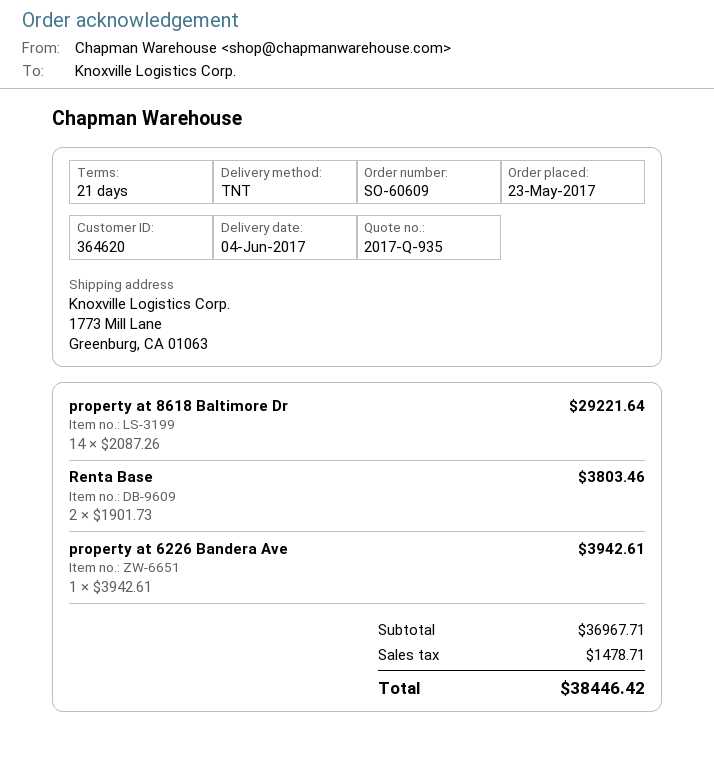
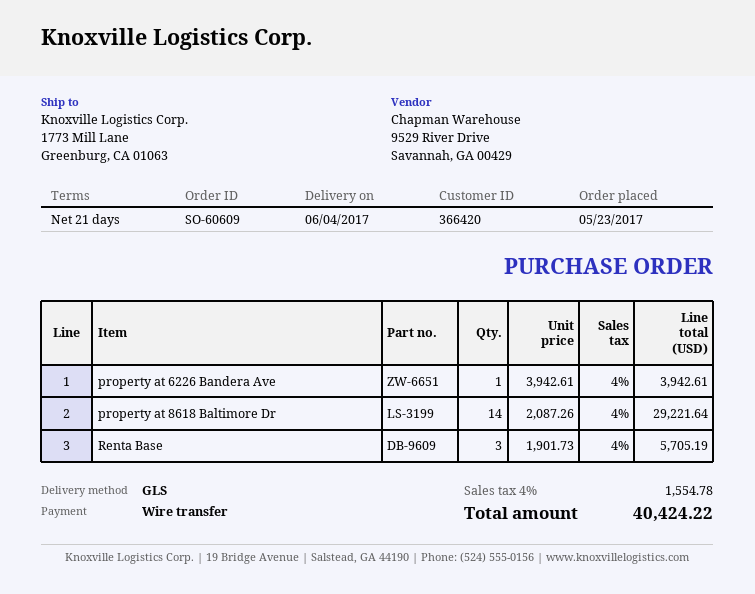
customer number: 364620 -> 366420
shipping method: TNT -> GLS
Renta Base: 2 x 1901.73 = 3803.46 -> 3 x 1901.73 = 5705.19
tax: 1478.71 -> 1554.78
total: 38446.42 -> 40424.22

